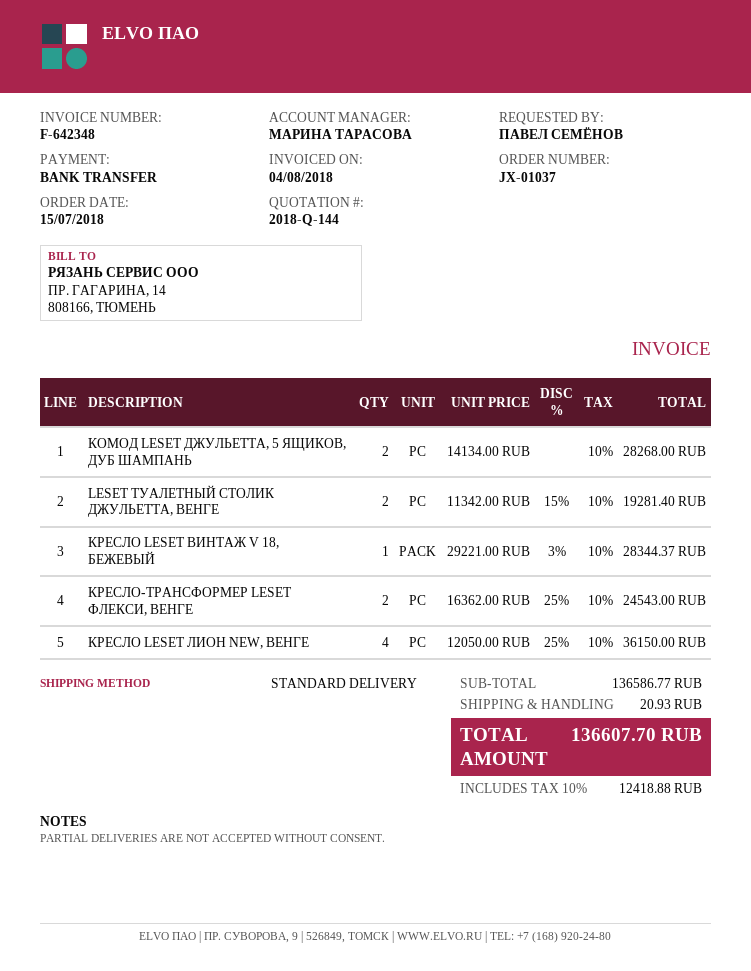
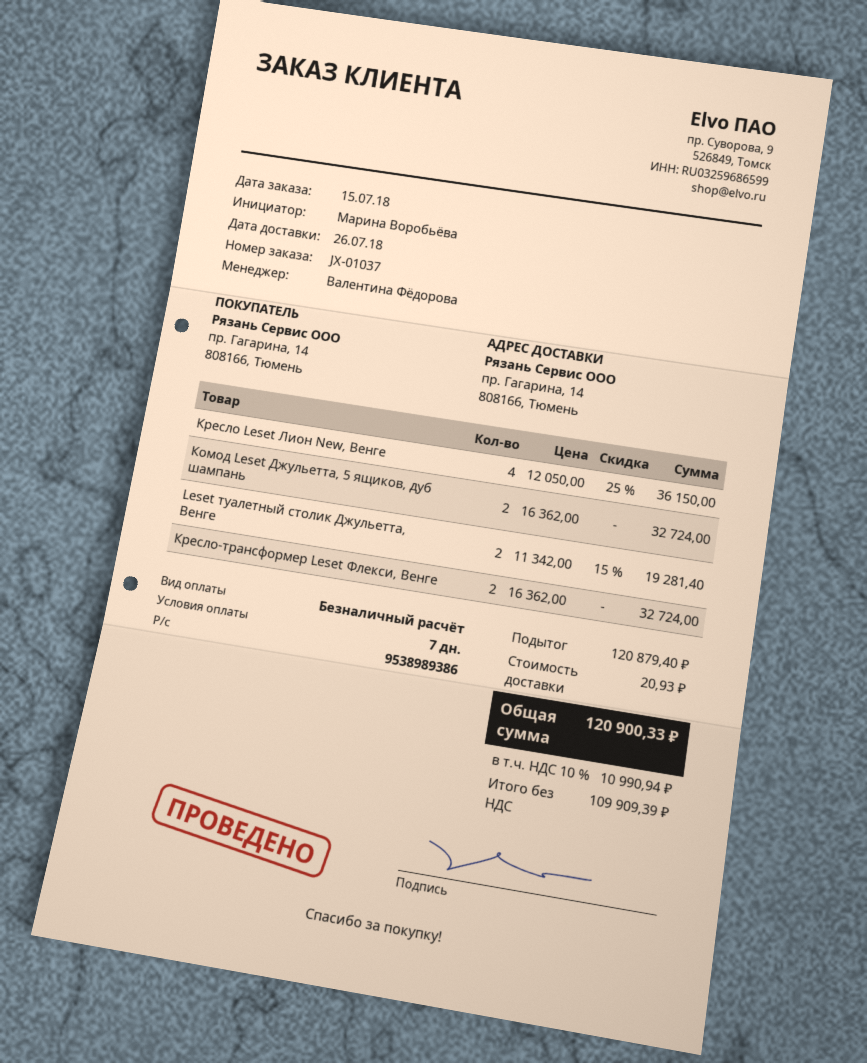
ordered by: ПАВЕЛ СЕМЁНОВ -> Марина Воробьёва
sales rep: МАРИНА ТАРАСОВА -> Валентина Фёдорова
КОМОД LESET ДЖУЛЬЕТТА, 5 ЯЩИКОВ, ДУБ ШАМПАНЬ: 2 x 14134.00 = 28268.00 -> 2 x 16362.00 = 32724.00
КРЕСЛО LESET ВИНТАЖ V 18, БЕЖЕВЫЙ: 1 x 29221.00 - 3% = 28344.37 -> none
КРЕСЛО-ТРАНСФОРМЕР LESET ФЛЕКСИ, ВЕНГЕ: 2 x 16362.00 - 25% = 24543.00 -> 2 x 16362.00 = 32724.00
subtotal: 136586.77 -> 120879.40
tax: 10% = 12418.88 -> 10% = 10990.94
total: 136607.70 -> 120900.33

